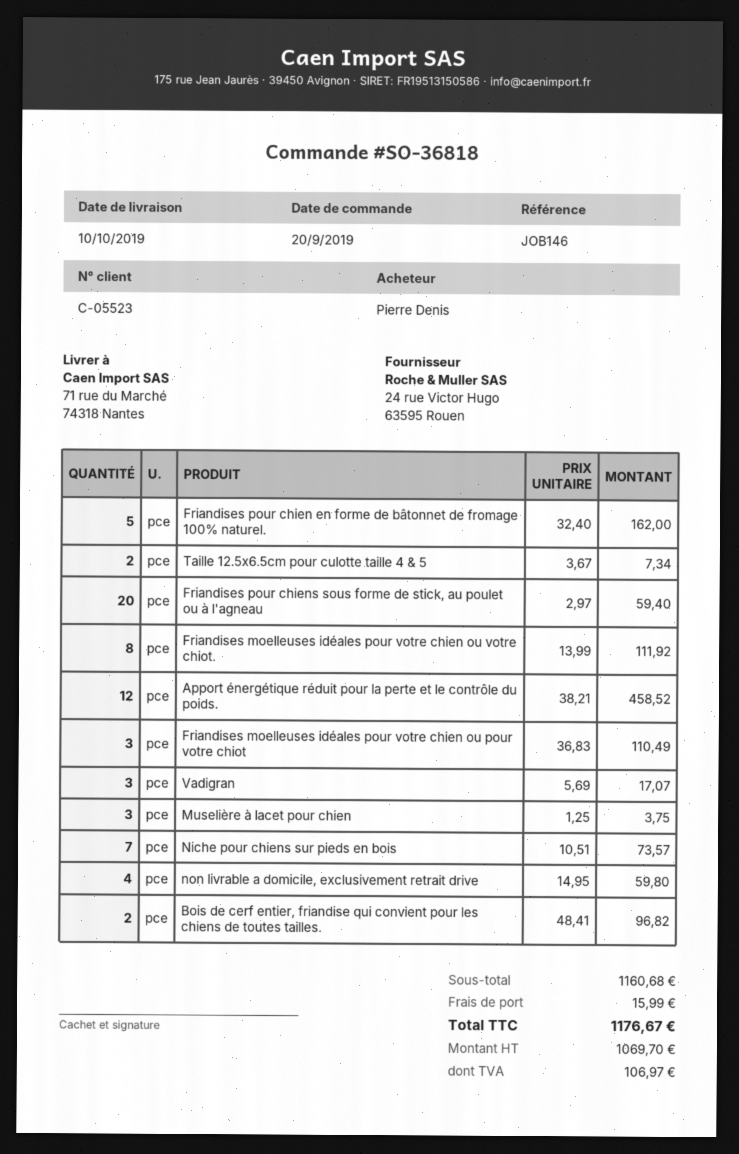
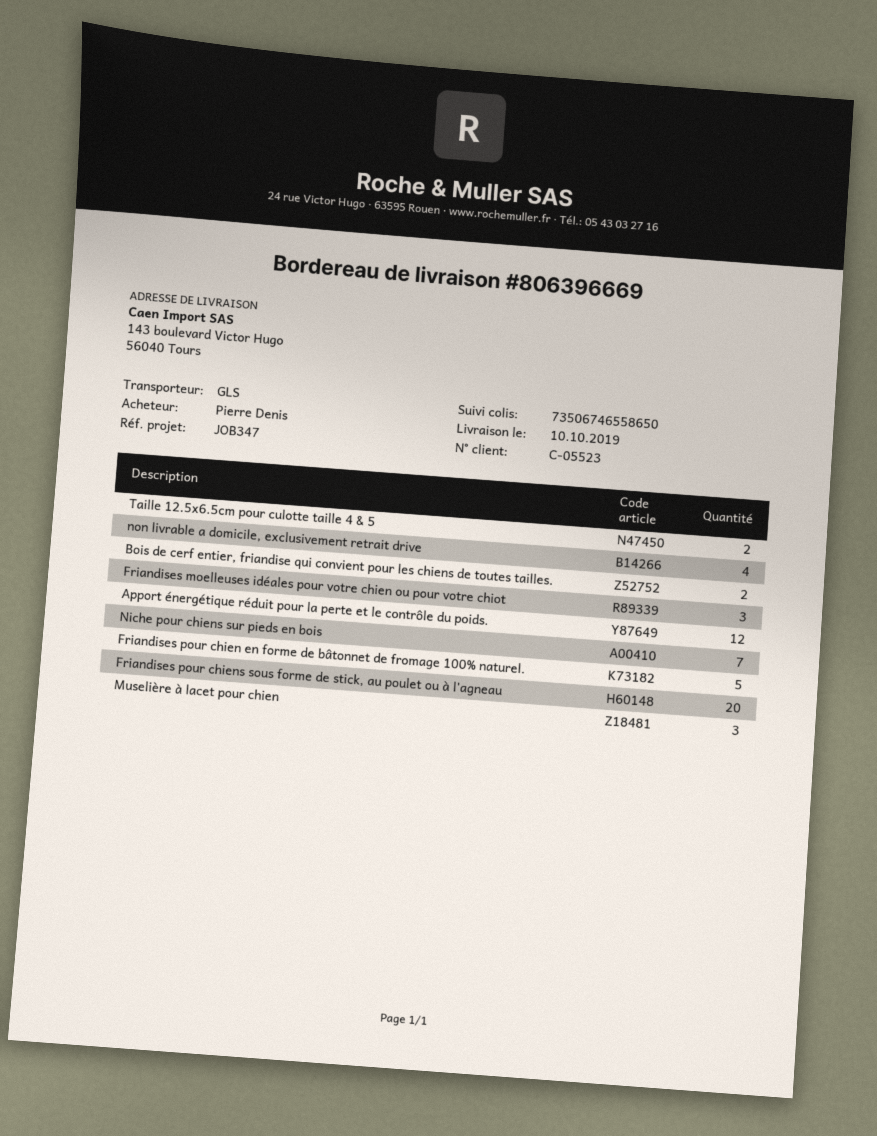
reference: JOB146 -> JOB347
ship to: 71 rue du Marché, 74318 Nantes -> 143 boulevard Victor Hugo, 56040 Tours
Friandises moelleuses idéales pour votre chien ou votre chiot.: 8 -> none
Vadigran: 3 -> none

